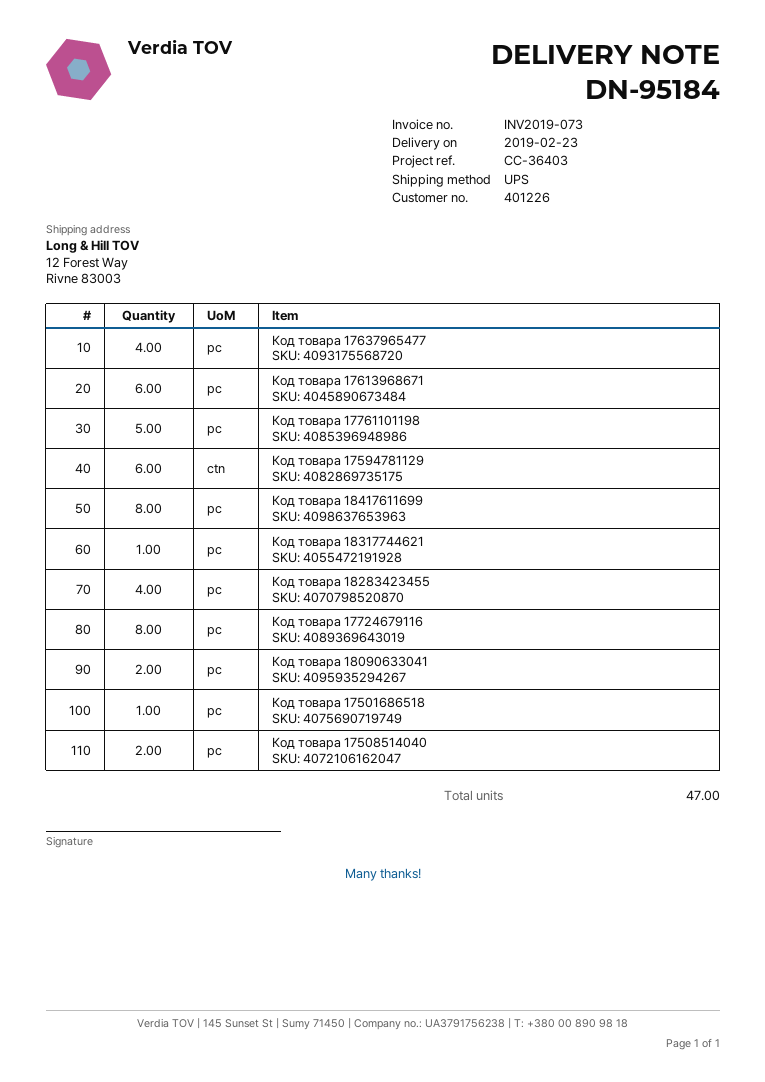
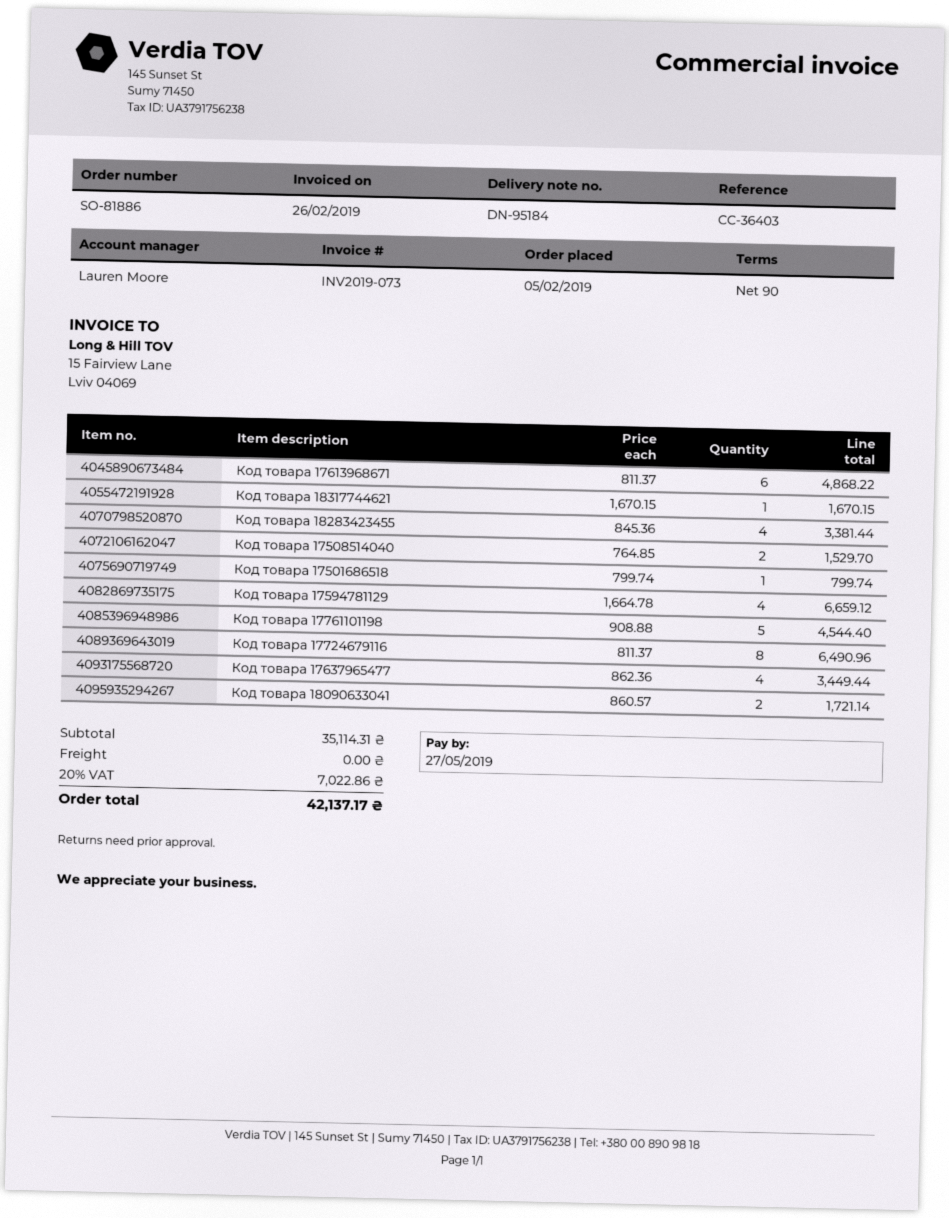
Код товара 17594781129: 6 -> 4
Код товара 18417611699: 8 -> none

